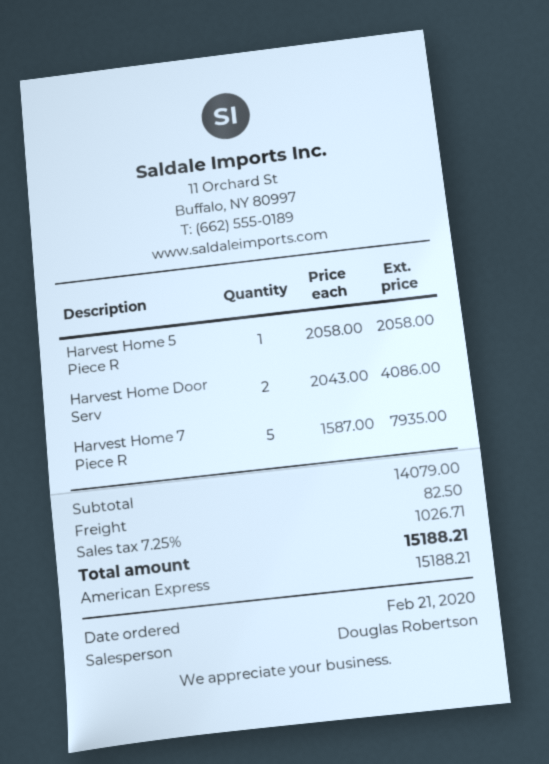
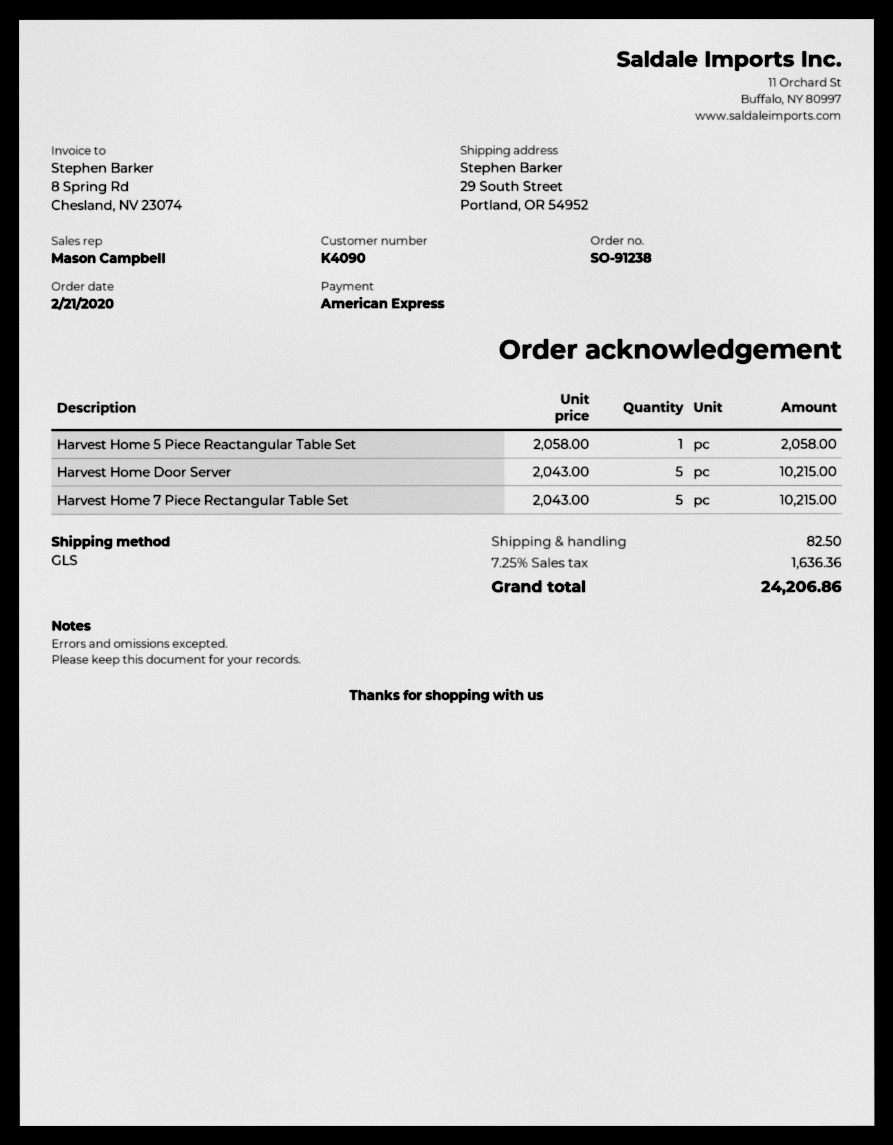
sales rep: Douglas Robertson -> Mason Campbell
Harvest Home Door Serv: 2 x 2043.00 = 4086.00 -> 5 x 2043.00 = 10215.00
Harvest Home 7 Piece R: 5 x 1587.00 = 7935.00 -> 5 x 2043.00 = 10215.00
tax: 7.25% = 1026.71 -> 7.25% = 1636.36
total: 15188.21 -> 24206.86

